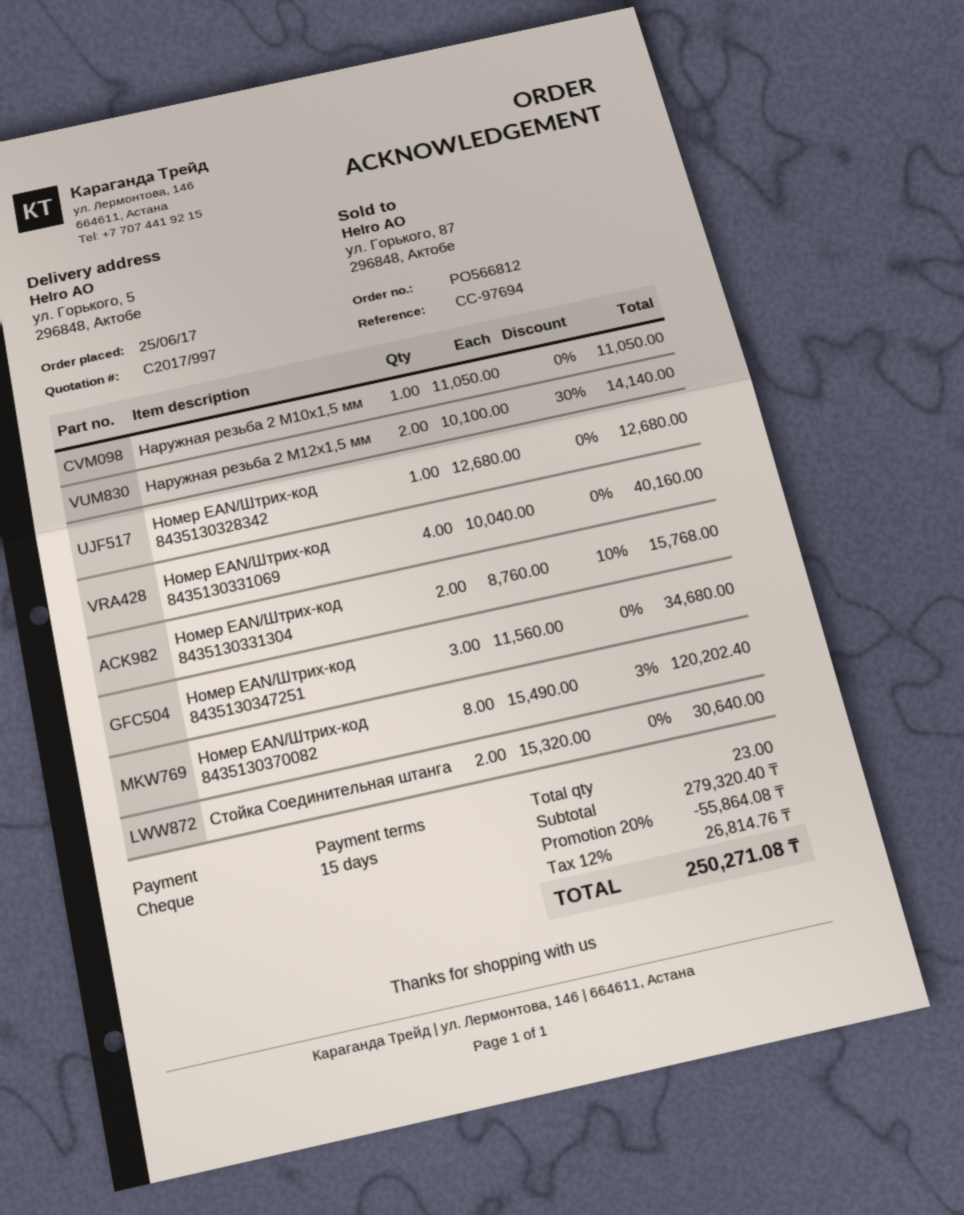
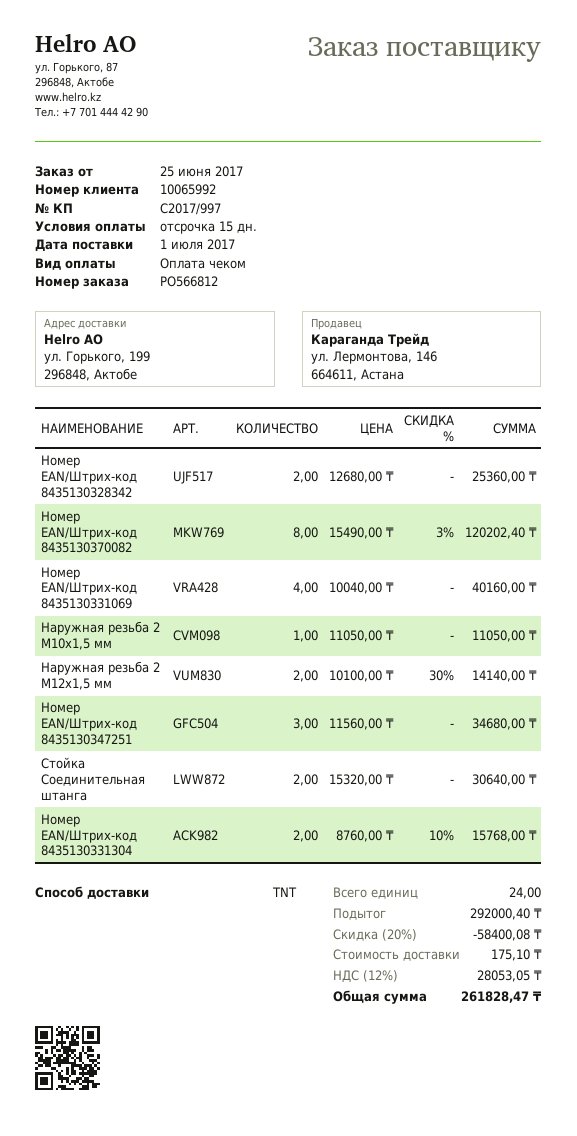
ship to: ул. Горького, 5, 296848, Актобе -> ул. Горького, 199, 296848, Актобе
Номер EAN/Штрих-код 8435130328342: 1 x 12680.00 = 12680.00 -> 2 x 12680.00 = 25360.00
total quantity: 23 -> 24
subtotal: 279320.40 -> 292000.40
discount: 20% = 55864.08 -> 20% = 58400.08
shipping: none -> 175.10
tax: 12% = 26814.76 -> 12% = 28053.05
total: 250271.08 -> 261828.47

